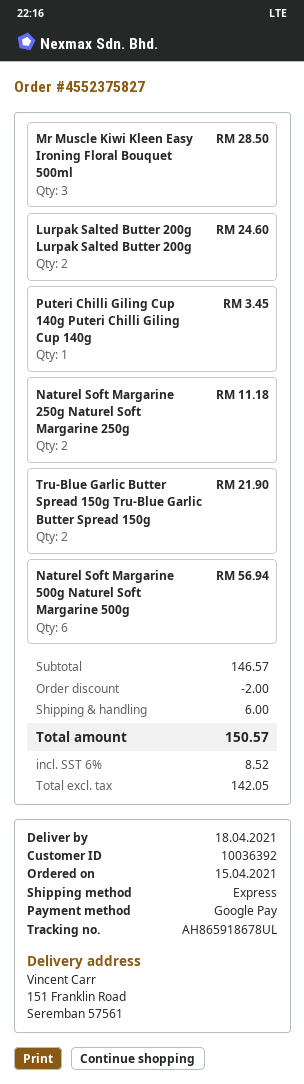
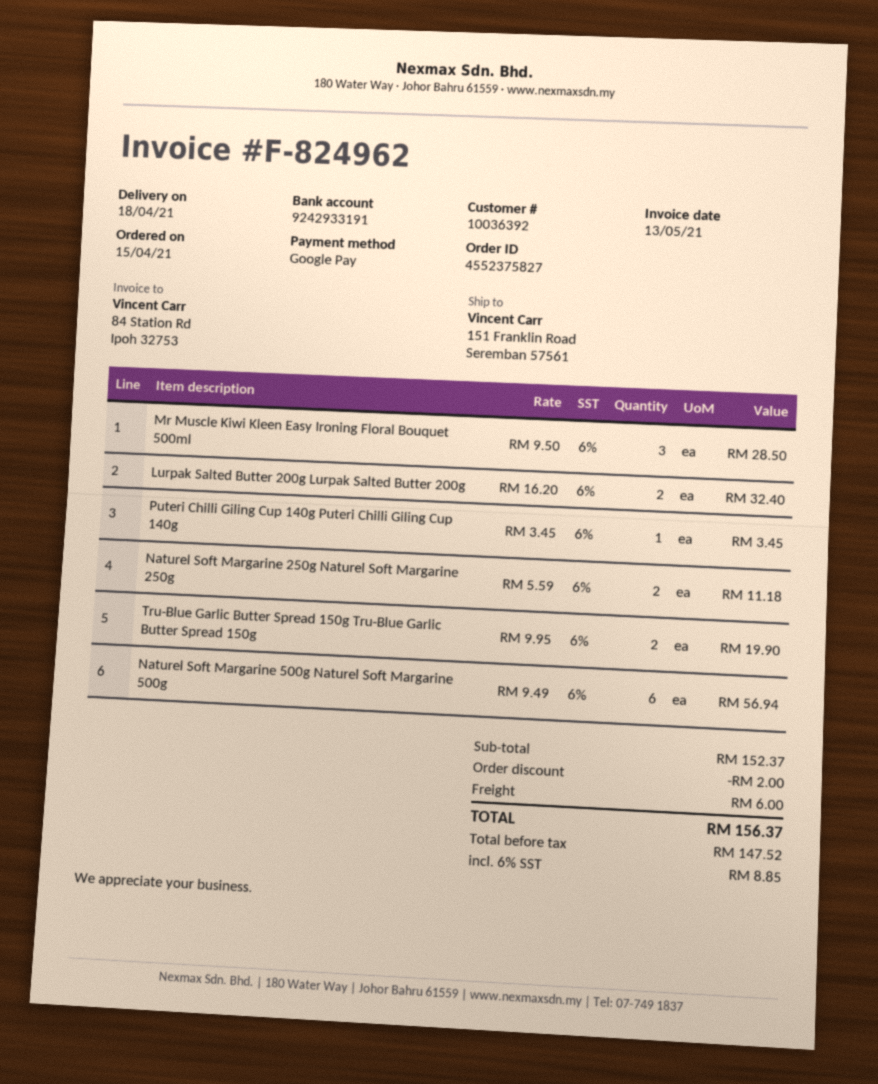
Lurpak Salted Butter 200g Lurpak Salted Butter 200g: 2 for 24.60 -> 2 for 32.40
Tru-Blue Garlic Butter Spread 150g Tru-Blue Garlic Butter Spread 150g: 2 for 21.90 -> 2 for 19.90
subtotal: 146.57 -> 152.37
net: 142.05 -> 147.52
tax: 6% = 8.52 -> 6% = 8.85
total: 150.57 -> 156.37

